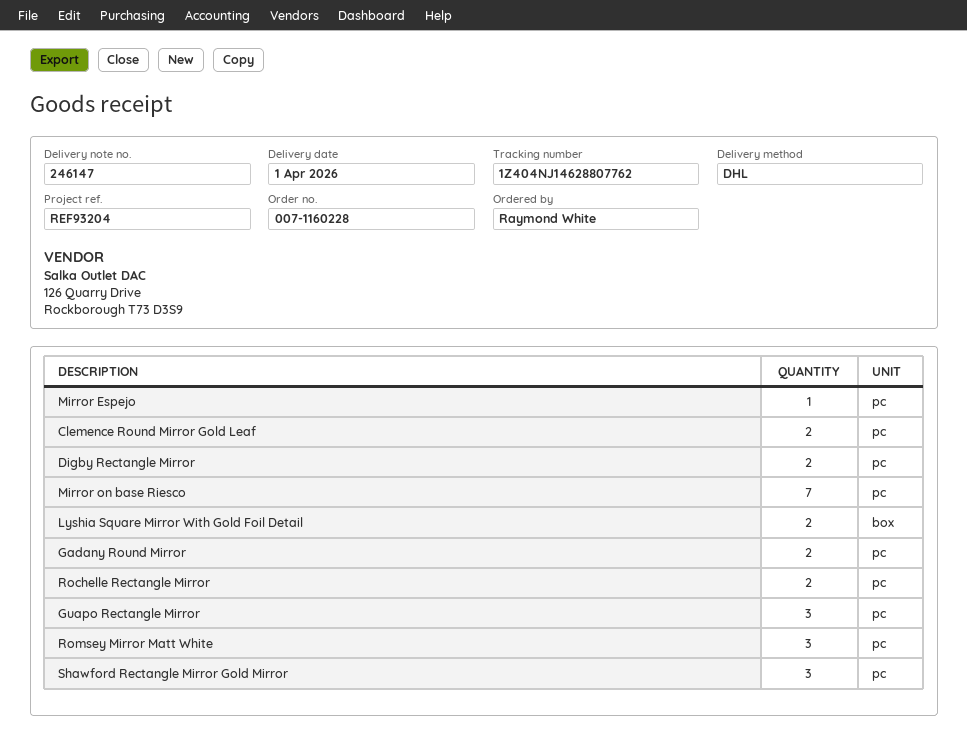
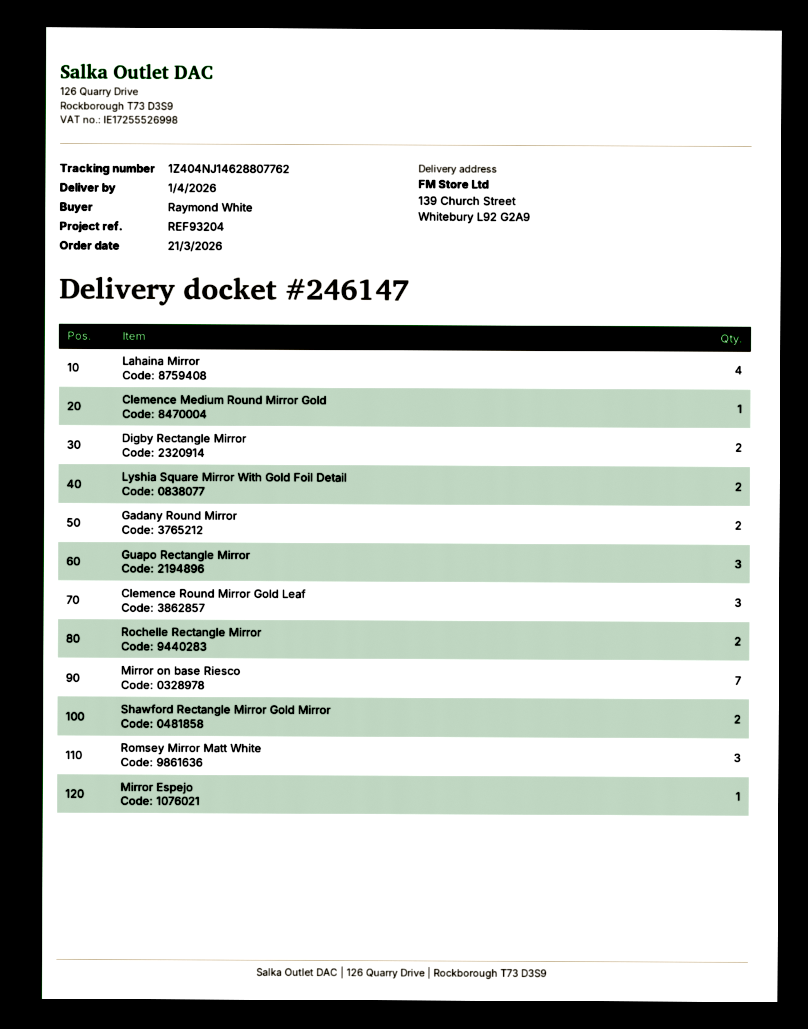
Clemence Round Mirror Gold Leaf: 2 -> 3
Shawford Rectangle Mirror Gold Mirror: 3 -> 2
Lahaina Mirror: none -> 4
Clemence Medium Round Mirror Gold: none -> 1

